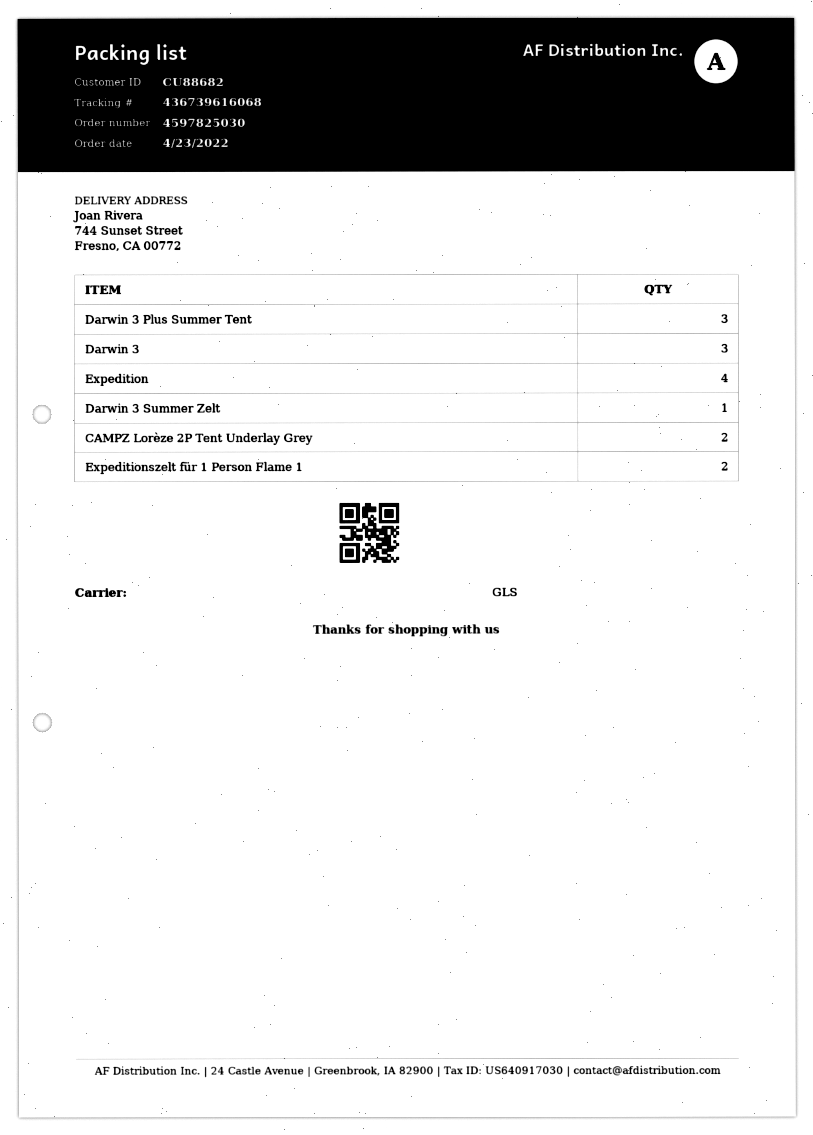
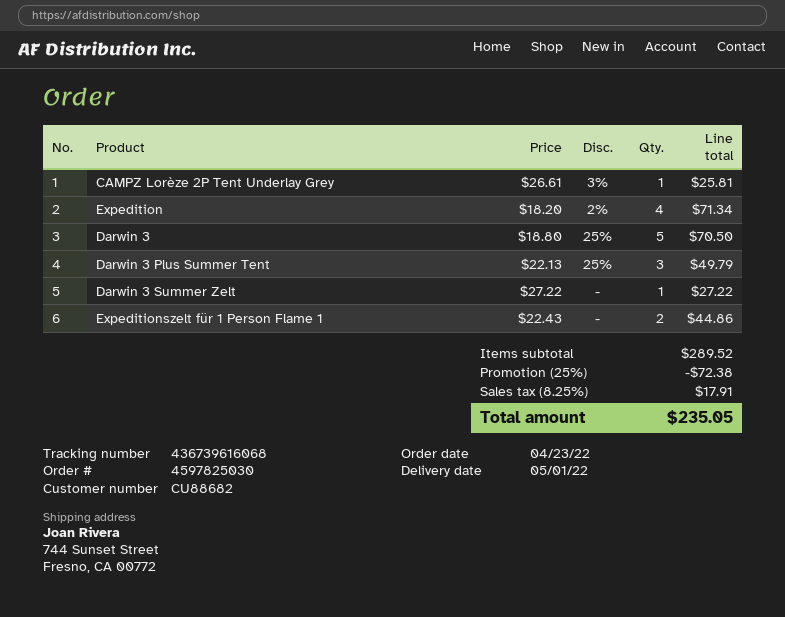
Darwin 3: 3 -> 5
CAMPZ Lorèze 2P Tent Underlay Grey: 2 -> 1

